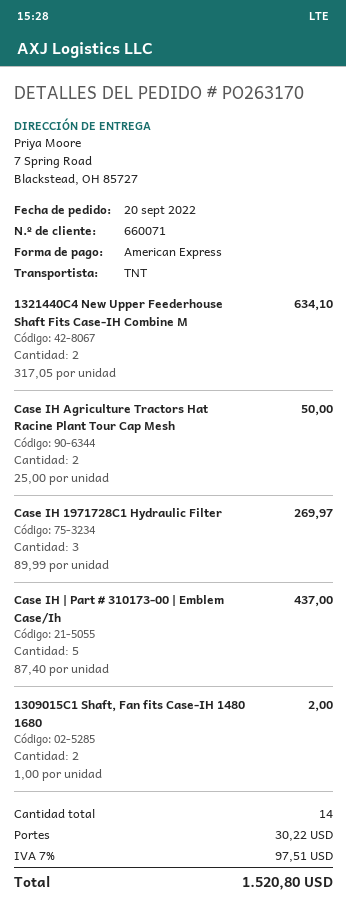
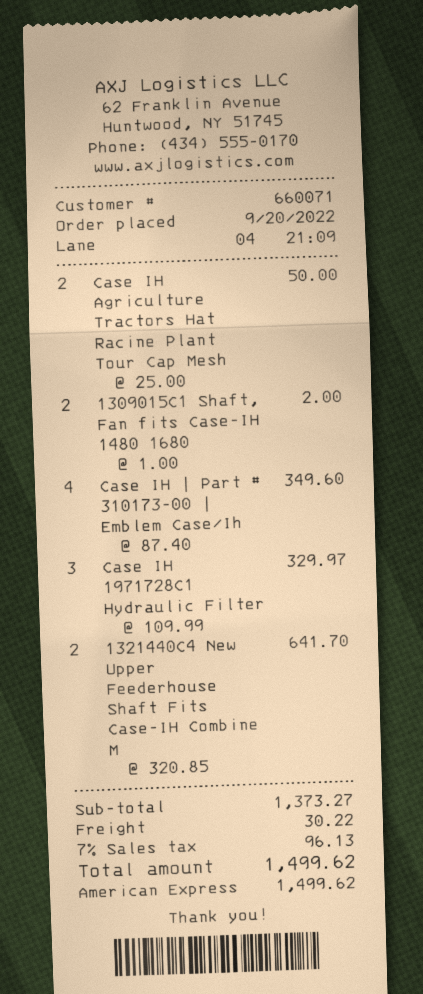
1321440C4 New Upper Feederhouse Shaft Fits Case-IH Combine M: 2 x 317.05 = 634.10 -> 2 x 320.85 = 641.70
Case IH 1971728C1 Hydraulic Filter: 3 x 89.99 = 269.97 -> 3 x 109.99 = 329.97
Case IH | Part # 310173-00 | Emblem Case/Ih: 5 x 87.40 = 437.00 -> 4 x 87.40 = 349.60
tax: 7% = 97.51 -> 7% = 96.13
total: 1520.80 -> 1499.62

